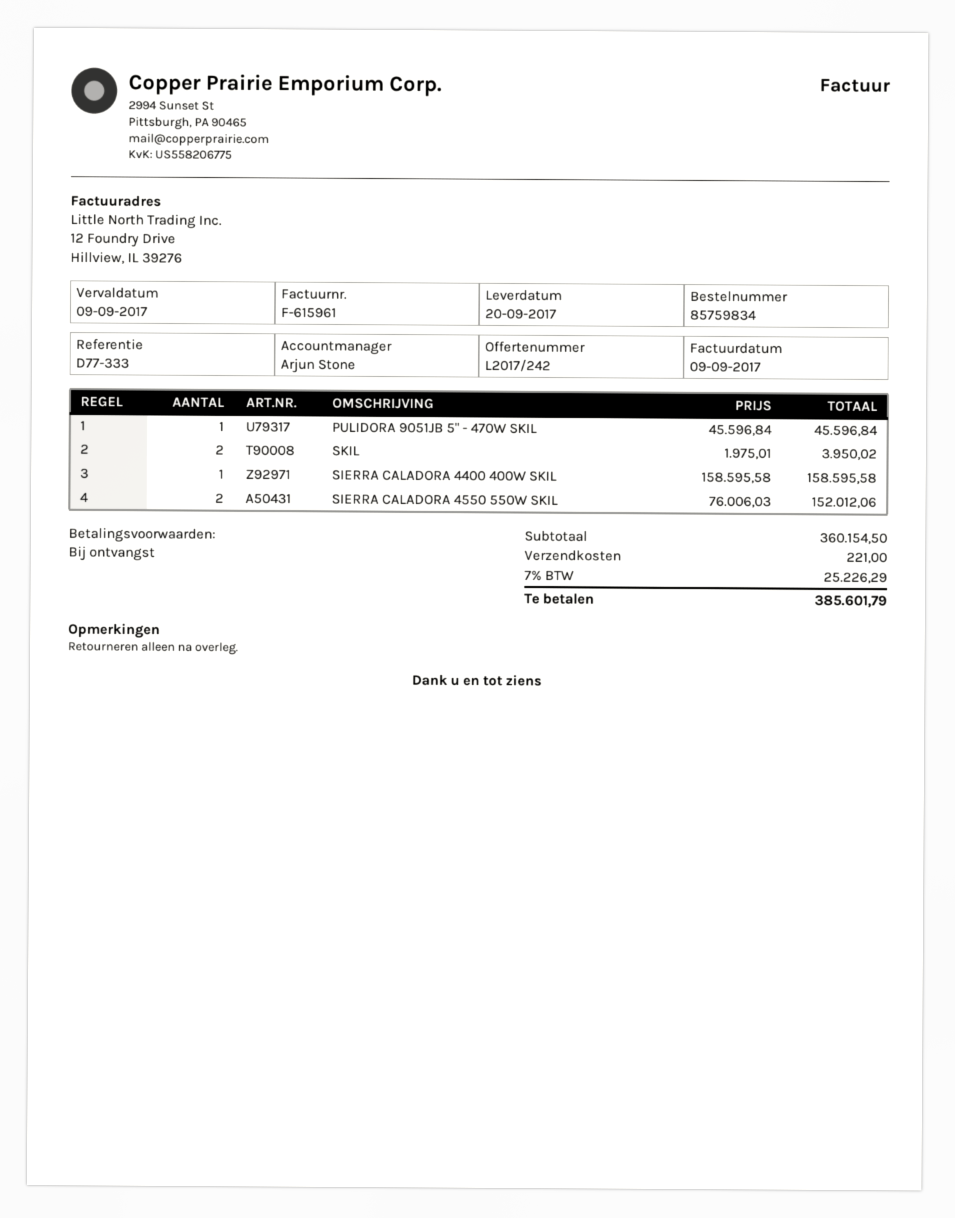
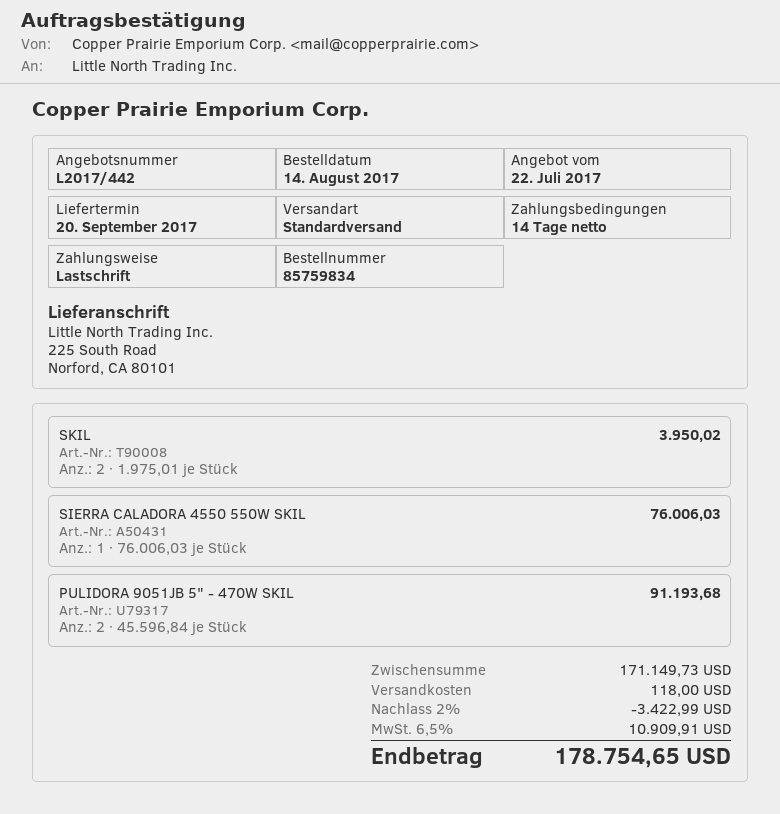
quote number: L2017/242 -> L2017/442
payment terms: on receipt -> 14 days
PULIDORA 9051JB 5" - 470W SKIL: 1 x 45596.84 = 45596.84 -> 2 x 45596.84 = 91193.68
SIERRA CALADORA 4400 400W SKIL: 1 x 158595.58 = 158595.58 -> none
SIERRA CALADORA 4550 550W SKIL: 2 x 76006.03 = 152012.06 -> 1 x 76006.03 = 76006.03
subtotal: 360154.50 -> 171149.73
discount: none -> 2% = 3422.99
shipping: 221.00 -> 118.00
tax: 7% = 25226.29 -> 6.5% = 10909.91
total: 385601.79 -> 178754.65

